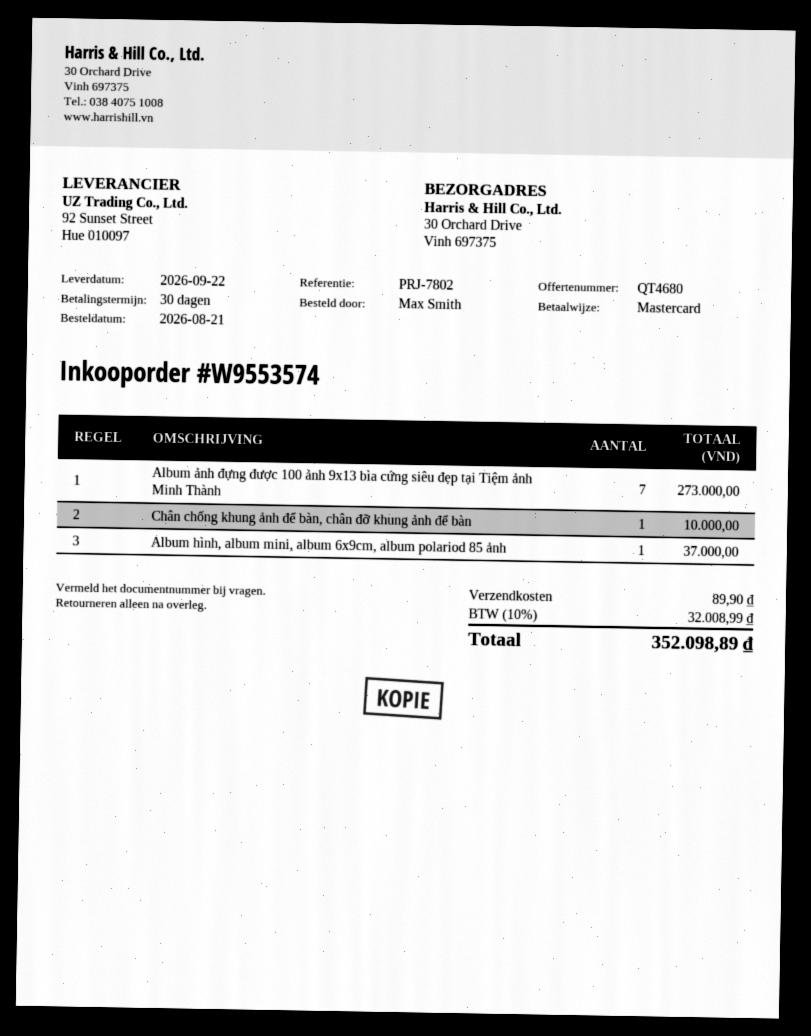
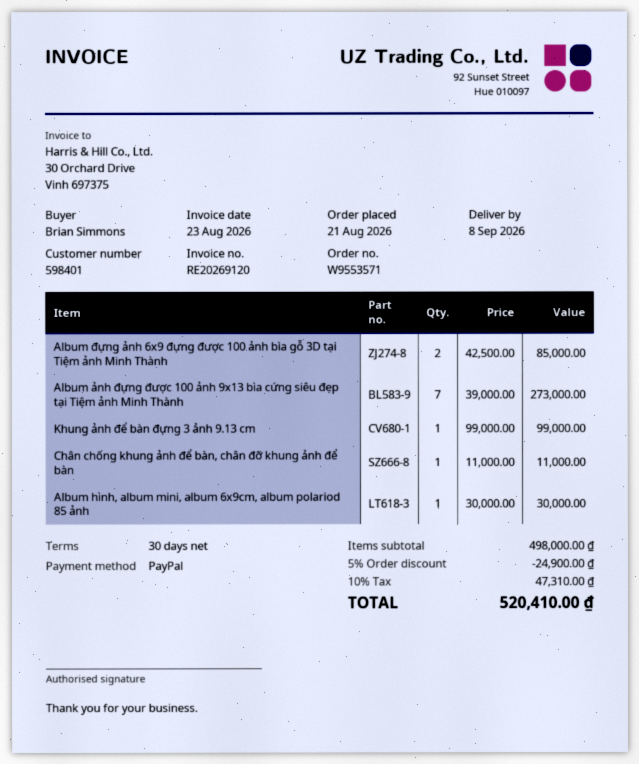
order number: W9553574 -> W9553571
delivery date: 2026-09-22 -> 2026-09-08
ordered by: Max Smith -> Brian Simmons
payment method: Mastercard -> PayPal
Chân chống khung ảnh để bàn, chân đỡ khung ảnh để bàn: 1 for 10000.00 -> 1 for 11000.00
Album hình, album mini, album 6x9cm, album polariod 85 ảnh: 1 for 37000.00 -> 1 for 30000.00
Album đựng ảnh 6x9 đựng được 100 ảnh bìa gỗ 3D tại Tiệm ảnh Minh Thành: none -> 2 for 85000.00
Khung ảnh để bàn đựng 3 ảnh 9.13 cm: none -> 1 for 99000.00
discount: none -> 5% = 24900.00
shipping: 89.90 -> none
tax: 10% = 32008.99 -> 10% = 47310.00
total: 352098.89 -> 520410.00

